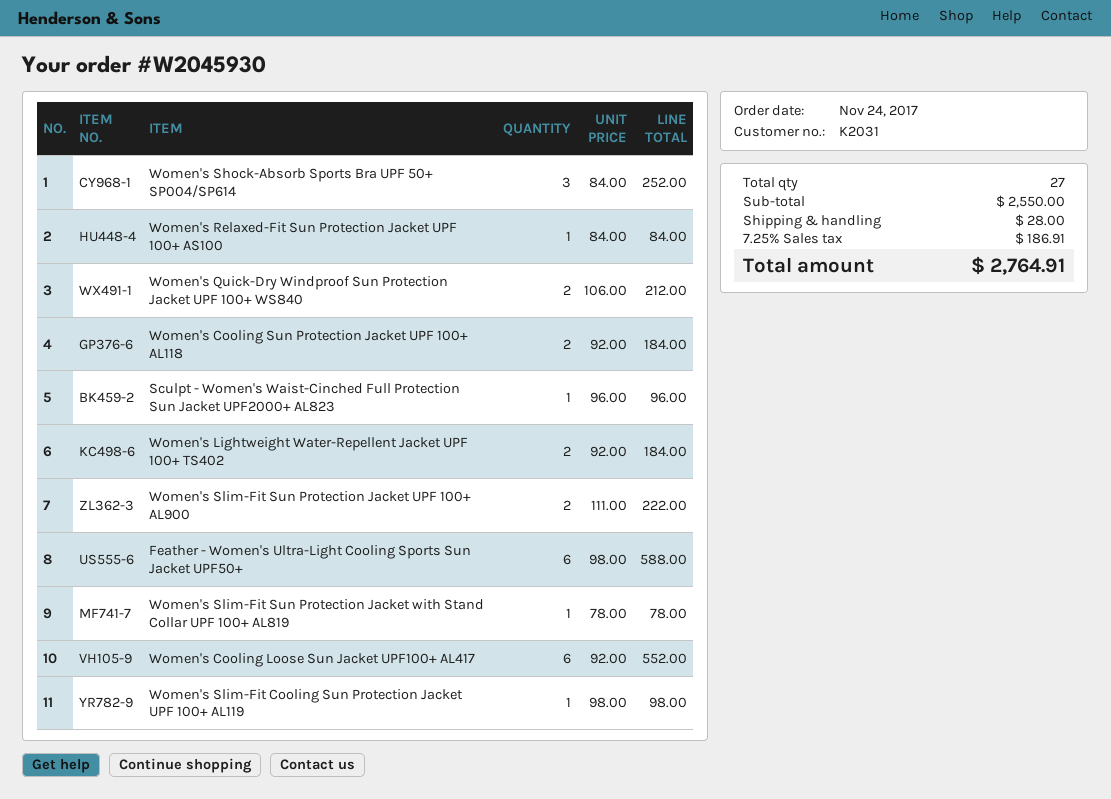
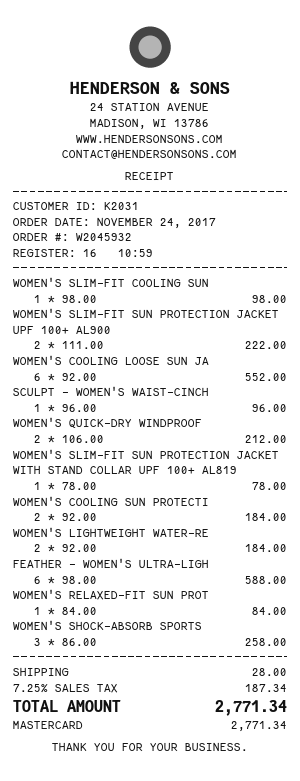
order number: W2045930 -> W2045932
Women's Shock-Absorb Sports Bra UPF 50+ SP004/SP614: 3 x 84.00 = 252.00 -> 3 x 86.00 = 258.00
tax: 7.25% = 186.91 -> 7.25% = 187.34
total: 2764.91 -> 2771.34

